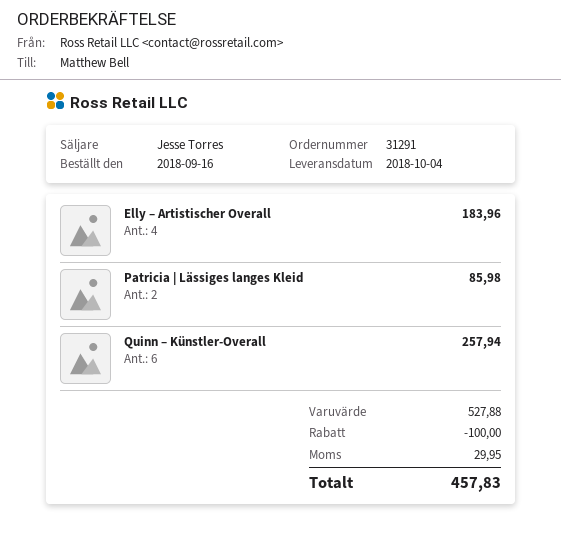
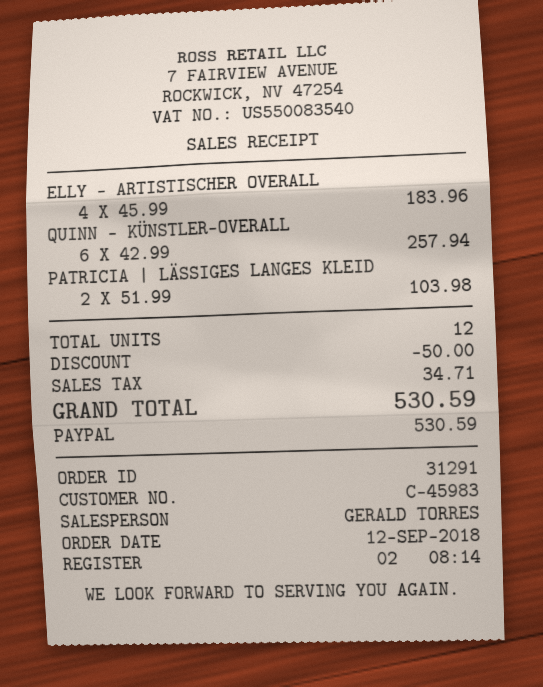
order date: 2018-09-16 -> 2018-09-12
sales rep: Jesse Torres -> GERALD TORRES
Patricia | Lässiges langes Kleid: 2 for 85.98 -> 2 for 103.98
discount: 100.00 -> 50.00
tax: 29.95 -> 34.71
total: 457.83 -> 530.59

